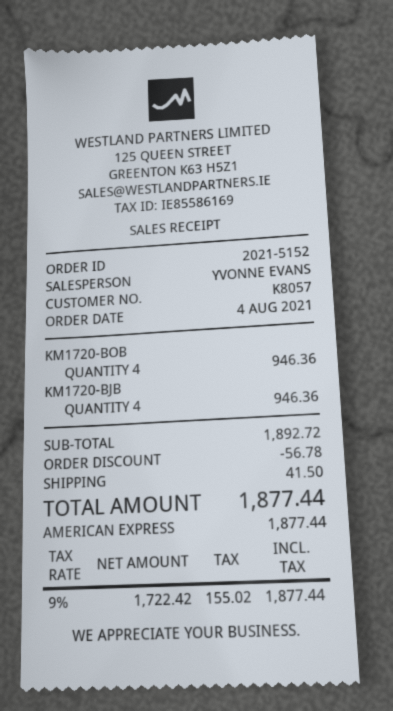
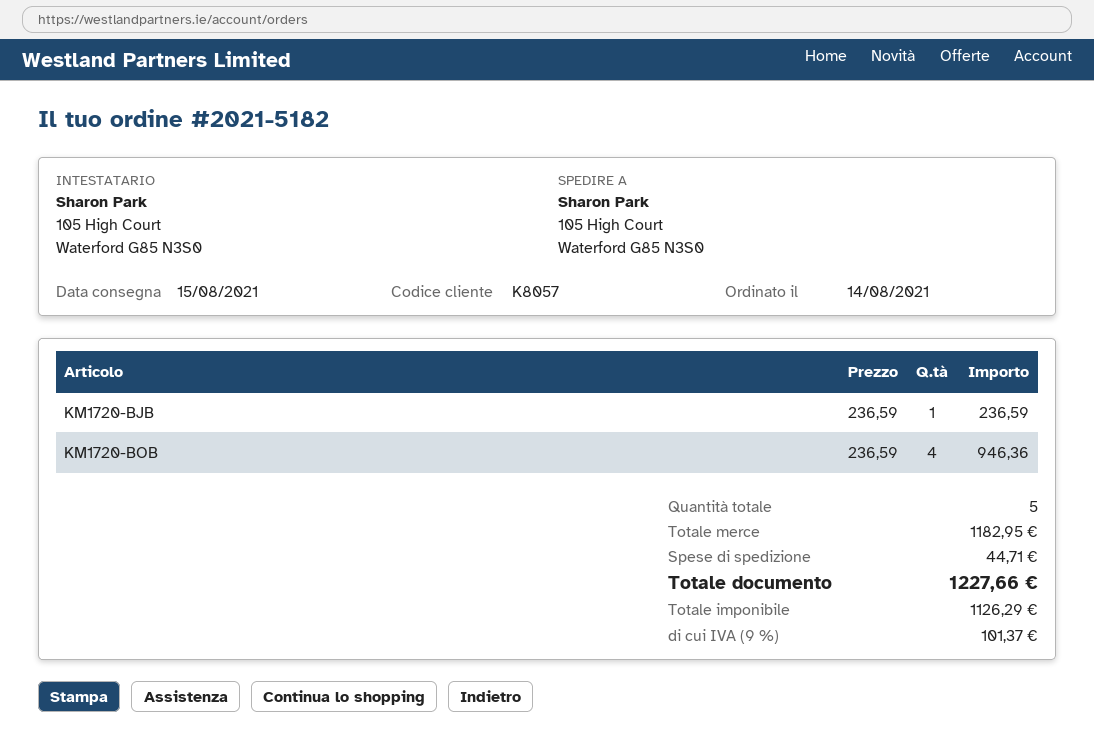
order number: 2021-5152 -> 2021-5182
order date: 2021-08-04 -> 2021-08-14
KM1720-BJB: 4 for 946.36 -> 1 for 236.59
subtotal: 1892.72 -> 1182.95
discount: 56.78 -> none
shipping: 41.50 -> 44.71
net: 1722.42 -> 1126.29
tax: 9% = 155.02 -> 9% = 101.37
total: 1877.44 -> 1227.66

